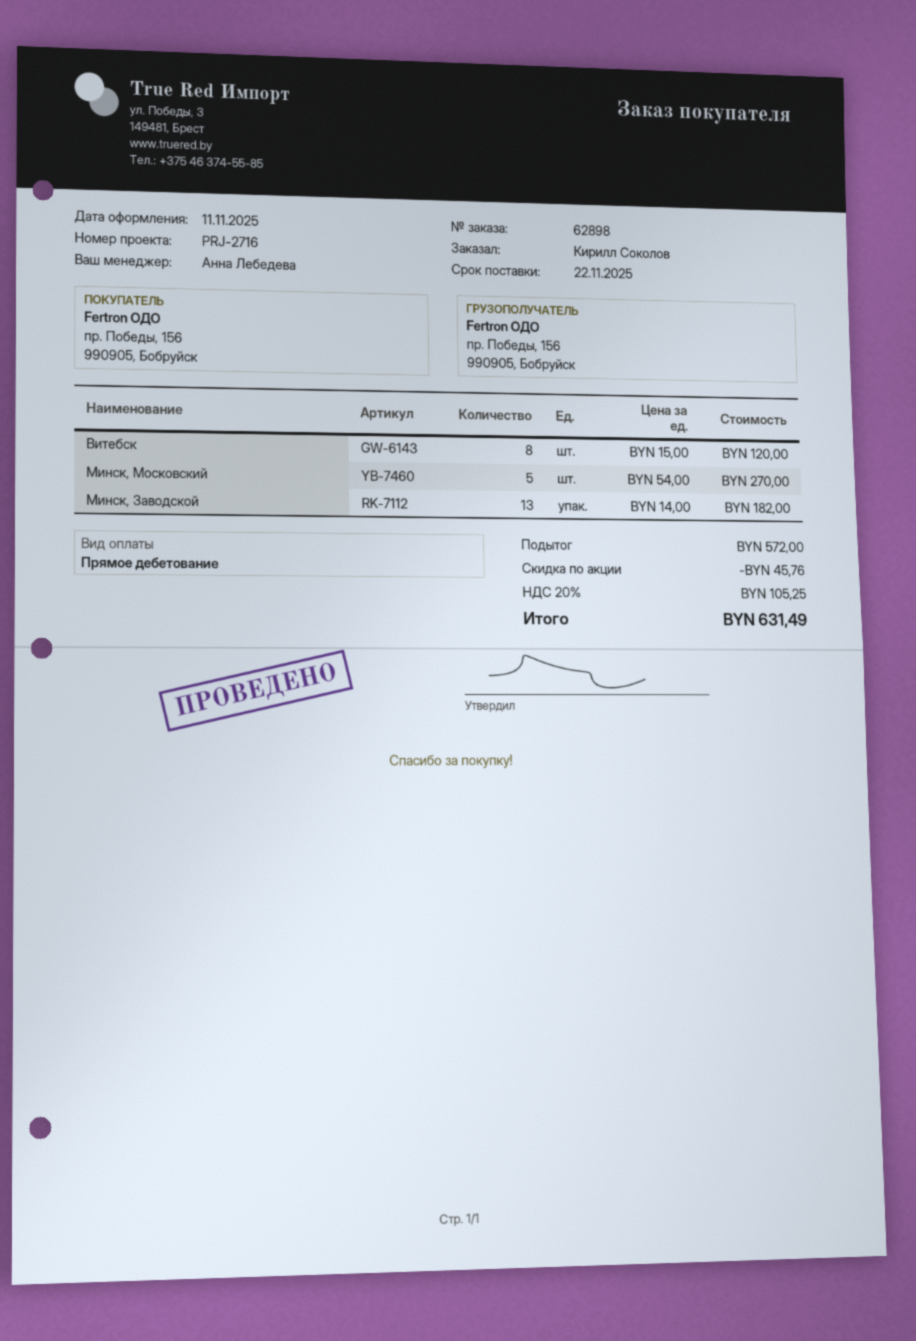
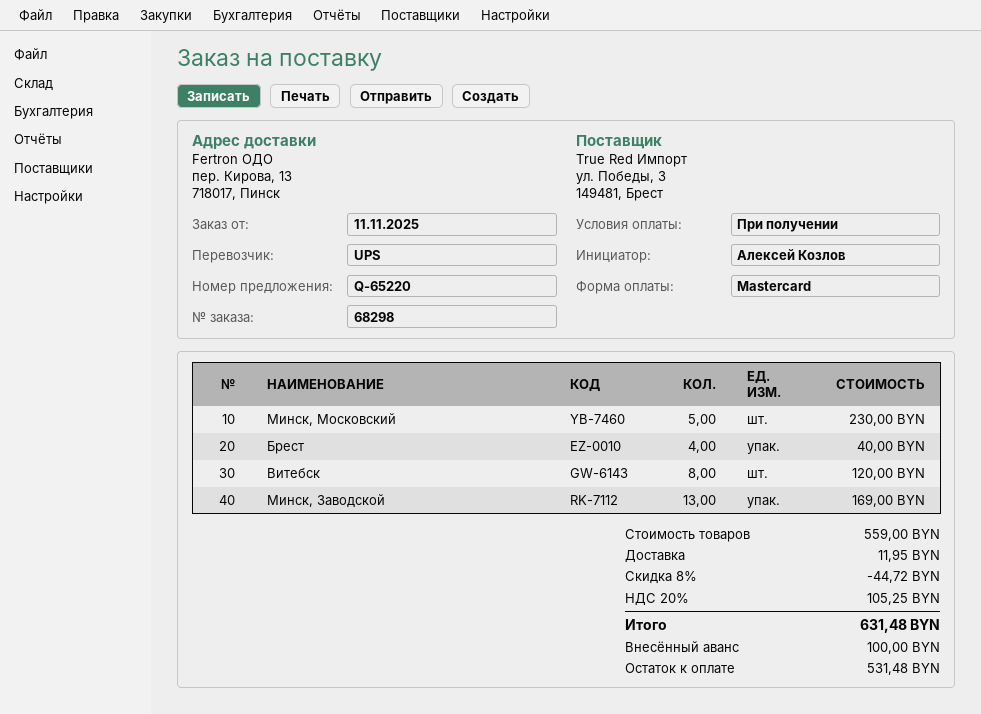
order number: 62898 -> 68298
ordered by: Кирилл Соколов -> Алексей Козлов
payment method: direct debit -> Mastercard
ship to: пр. Победы, 156, 990905, Бобруйск -> пер. Кирова, 13, 718017, Пинск
Минск, Московский: 5 for 270.00 -> 5 for 230.00
Минск, Заводской: 13 for 182.00 -> 13 for 169.00
Брест: none -> 4 for 40.00
subtotal: 572.00 -> 559.00
discount: 45.76 -> 44.72
shipping: none -> 11.95
total: 631.49 -> 631.48

